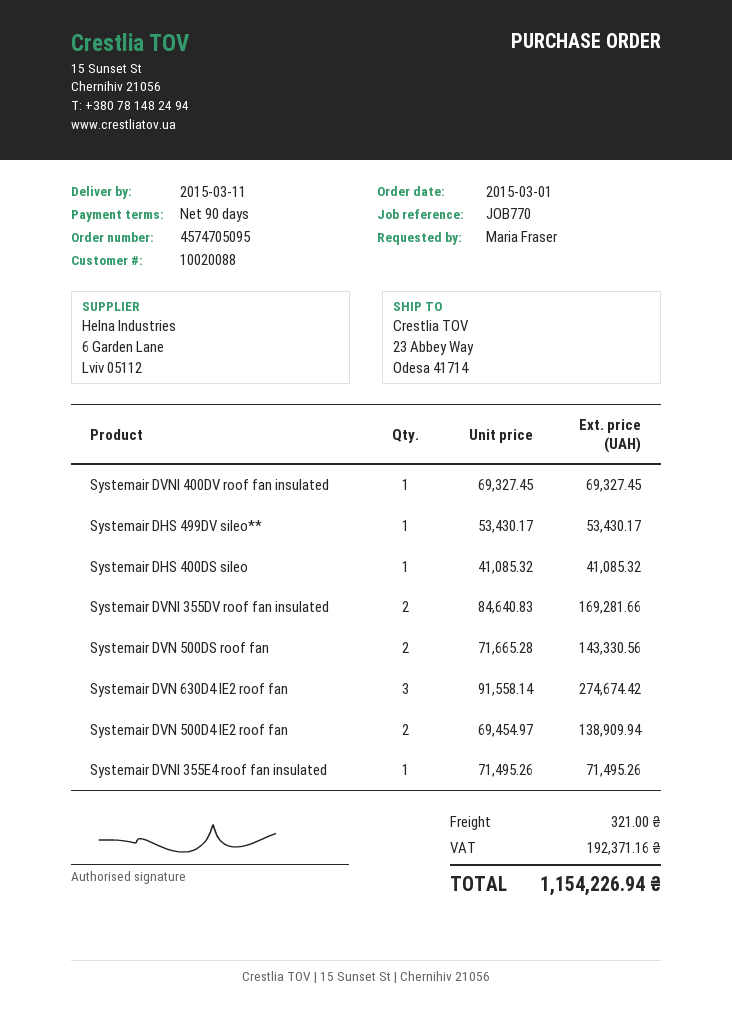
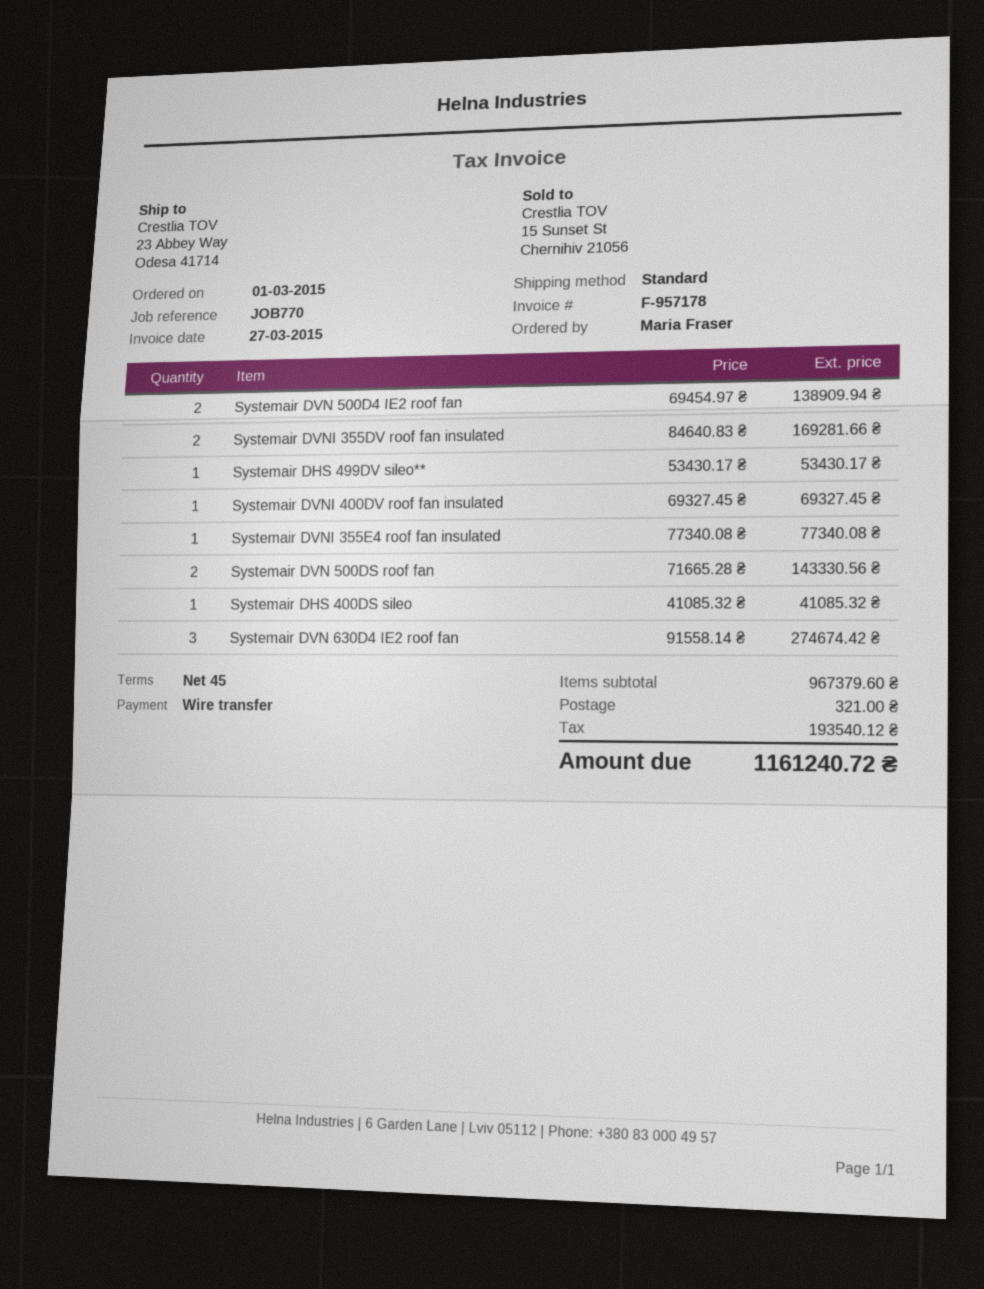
payment terms: 90 days -> 45 days
Systemair DVNI 355E4 roof fan insulated: 1 x 71495.26 = 71495.26 -> 1 x 77340.08 = 77340.08
tax: 192371.16 -> 193540.12
total: 1154226.94 -> 1161240.72

